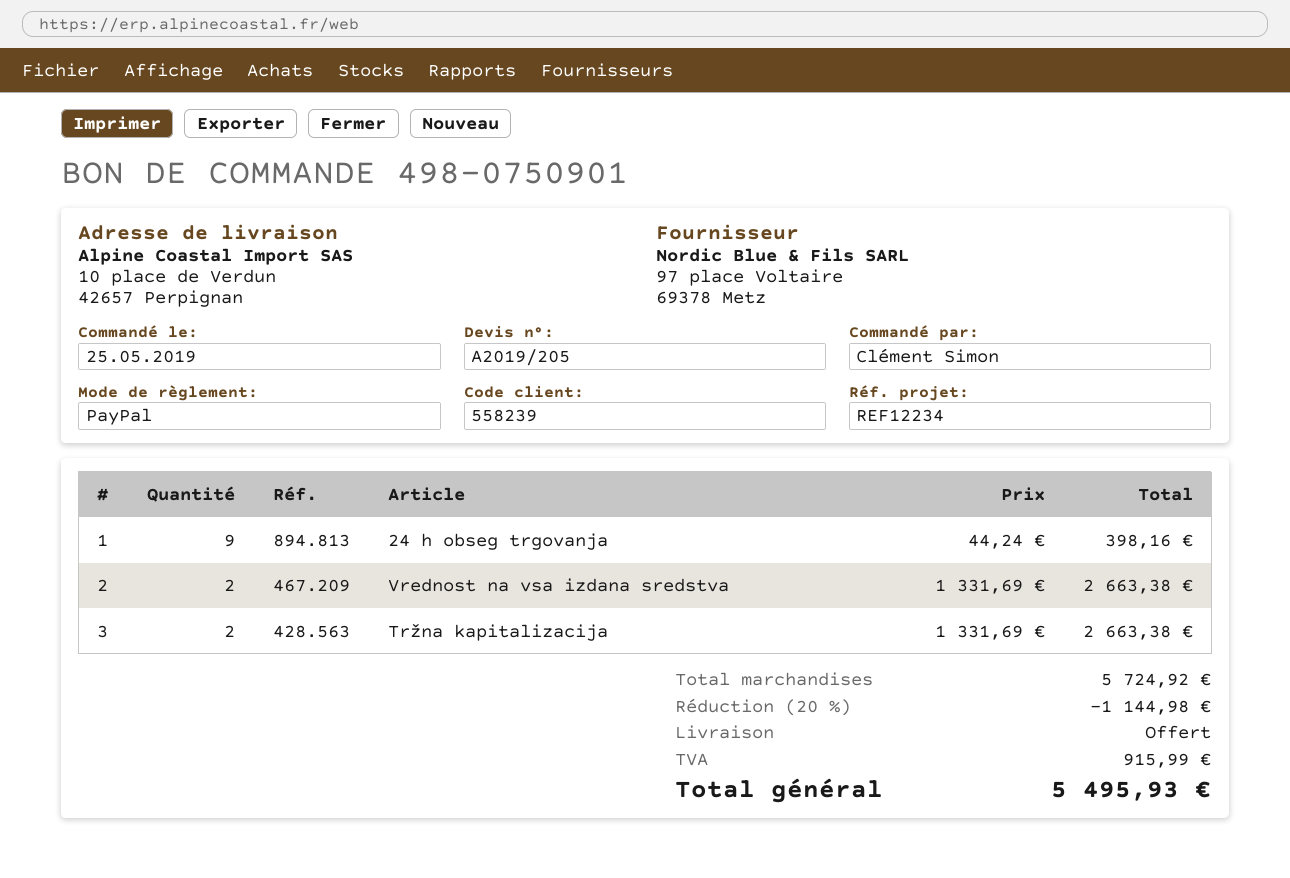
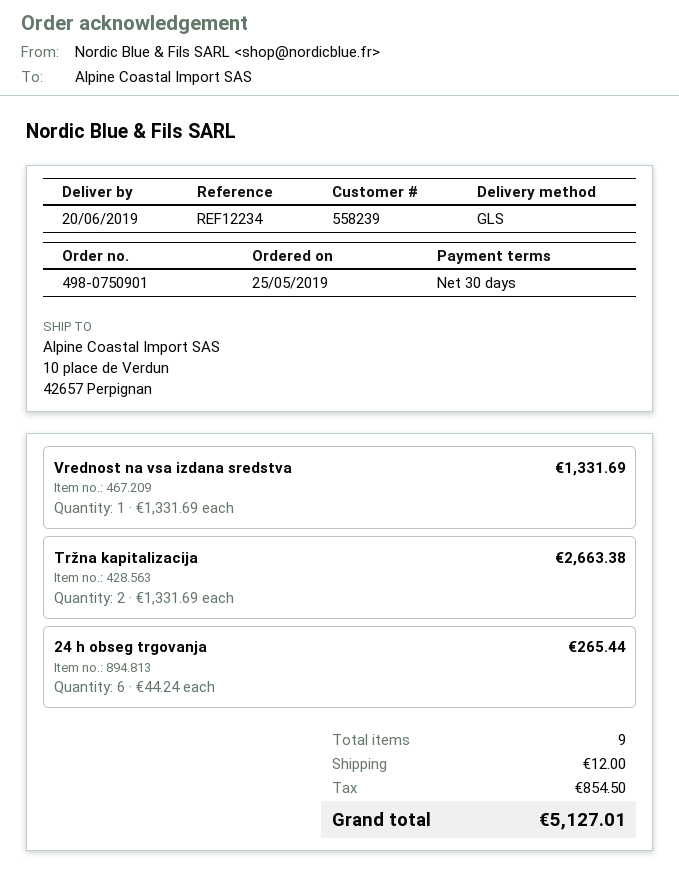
24 h obseg trgovanja: 9 x 44.24 = 398.16 -> 6 x 44.24 = 265.44
Vrednost na vsa izdana sredstva: 2 x 1331.69 = 2663.38 -> 1 x 1331.69 = 1331.69
discount: 20% = 1144.98 -> none
shipping: 0.00 -> 12.00
tax: 915.99 -> 854.50
total: 5495.93 -> 5127.01

